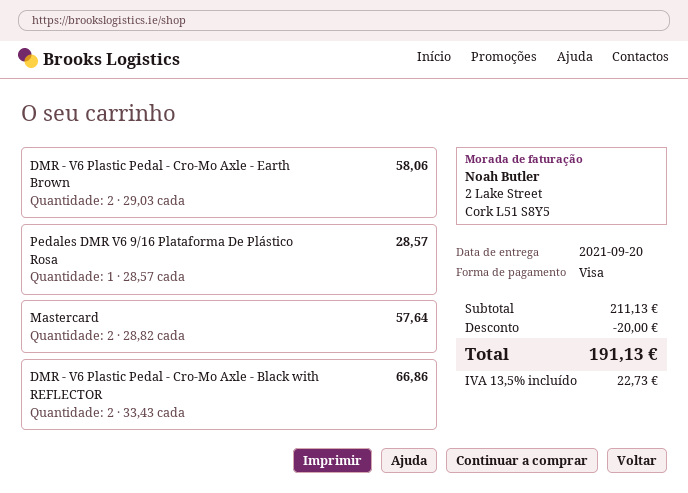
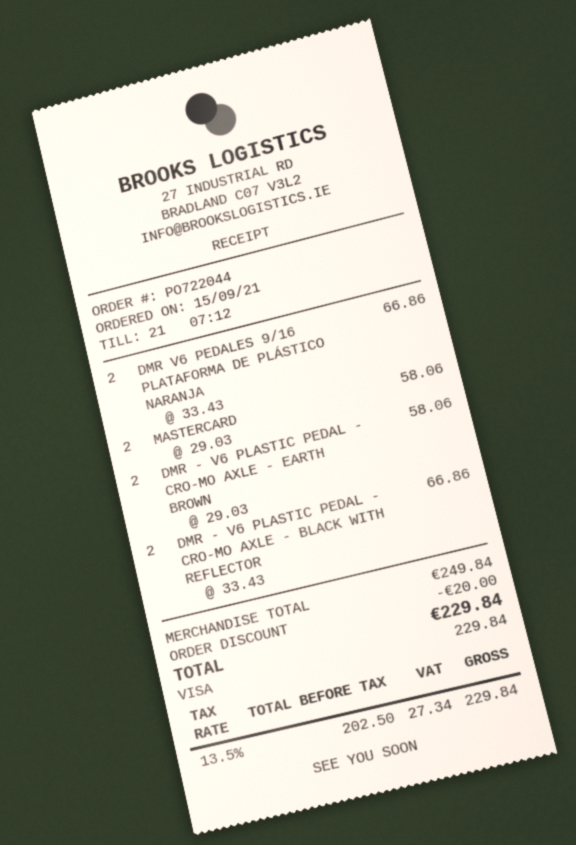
Pedales DMR V6 9/16 Plataforma De Plástico Rosa: 1 x 28.57 = 28.57 -> none
Mastercard: 2 x 28.82 = 57.64 -> 2 x 29.03 = 58.06
DMR V6 PEDALES 9/16 PLATAFORMA DE PLÁSTICO NARANJA: none -> 2 x 33.43 = 66.86
subtotal: 211.13 -> 249.84
tax: 13.5% = 22.73 -> 13.5% = 27.34
total: 191.13 -> 229.84

